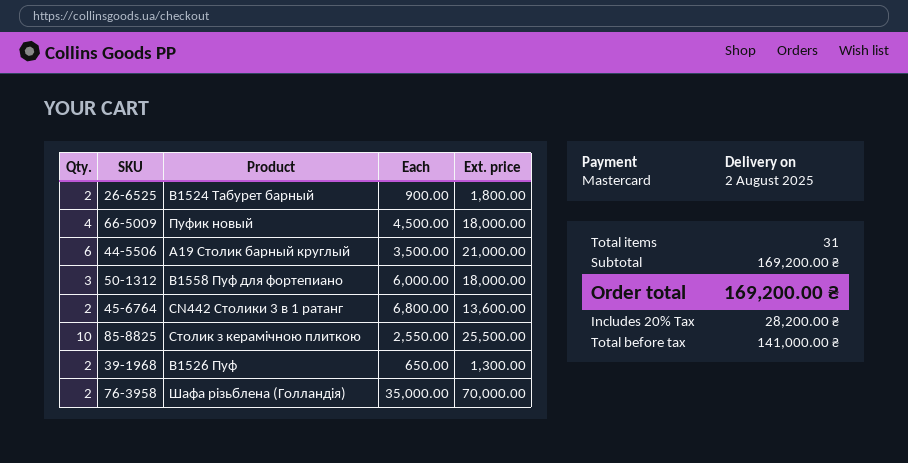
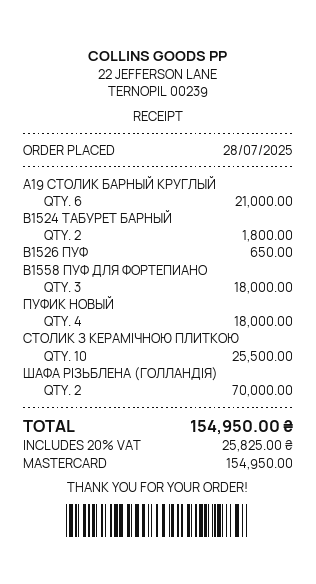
CN442 Столики 3 в 1 ратанг: 2 for 13600.00 -> none
В1526 Пуф: 2 for 1300.00 -> 1 for 650.00
tax: 20% = 28200.00 -> 20% = 25825.00
total: 169200.00 -> 154950.00

